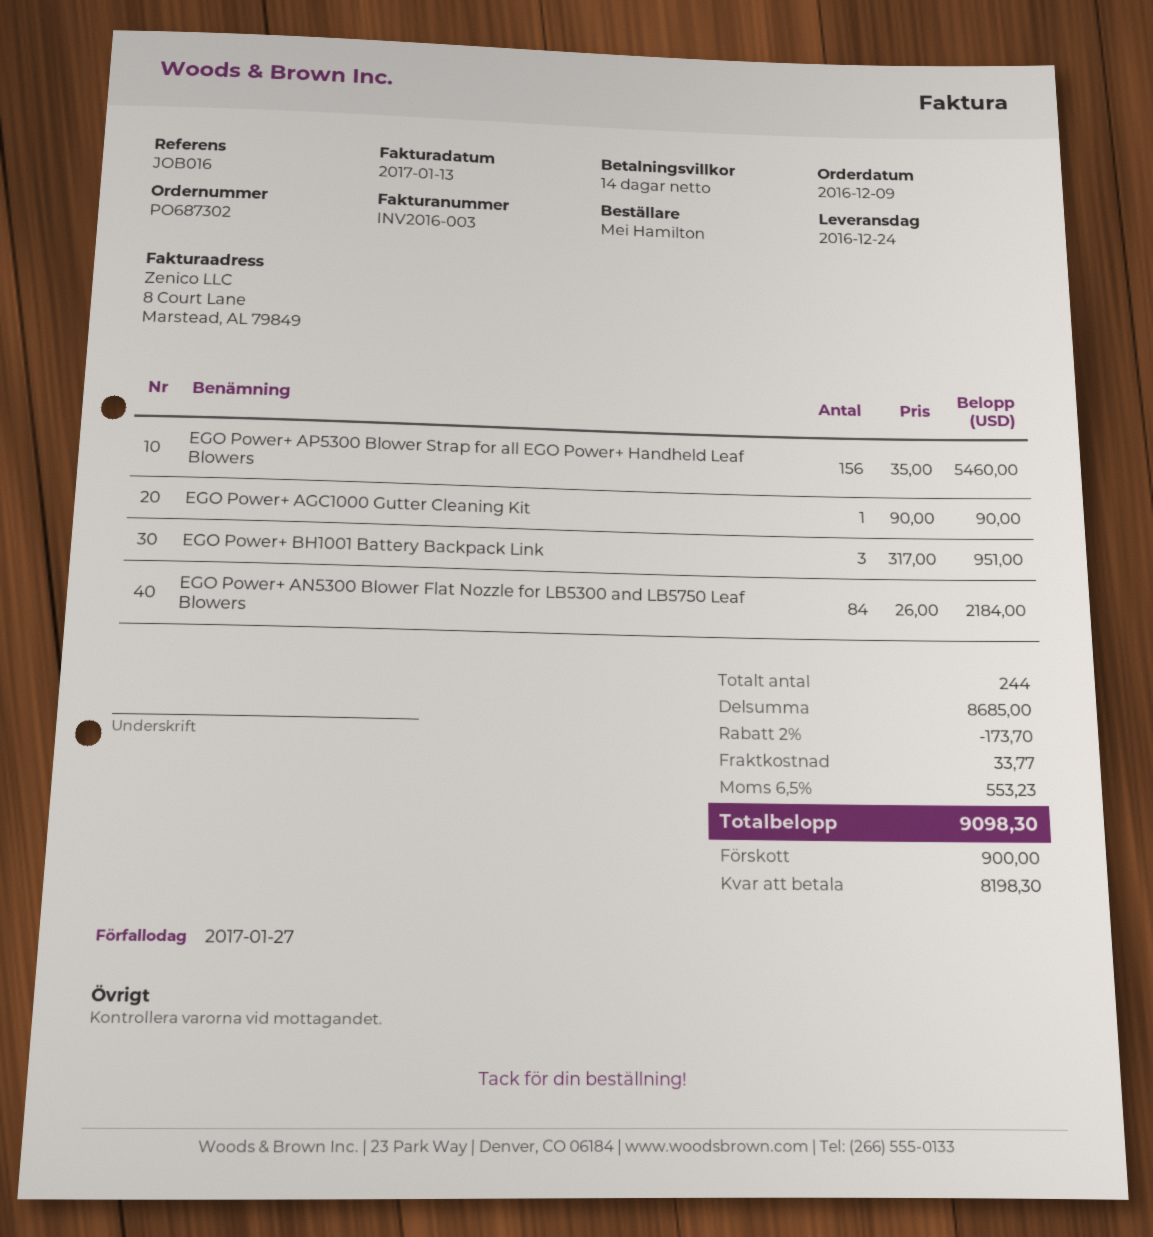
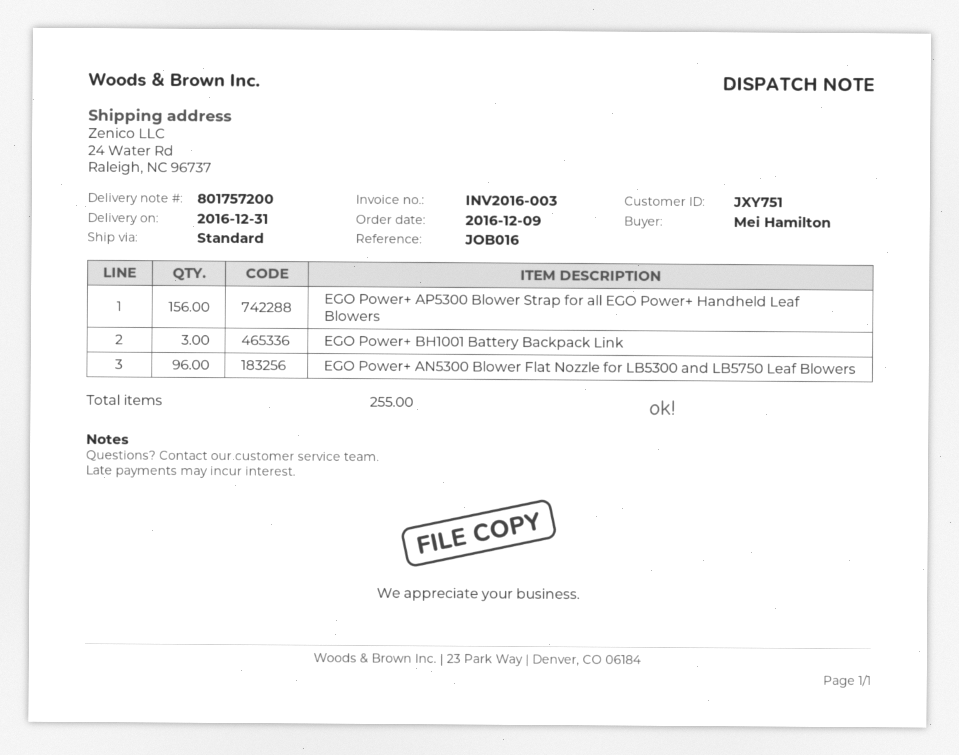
delivery date: 2016-12-24 -> 2016-12-31
EGO Power+ AGC1000 Gutter Cleaning Kit: 1 -> none
EGO Power+ AN5300 Blower Flat Nozzle for LB5300 and LB5750 Leaf Blowers: 84 -> 96
total quantity: 244 -> 255

